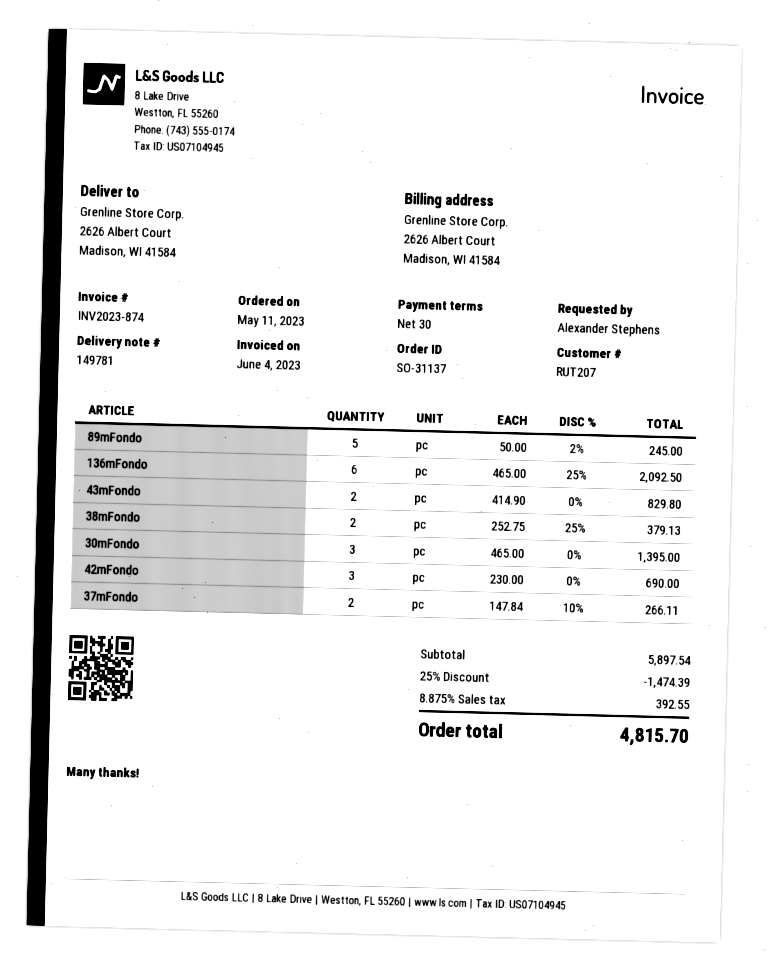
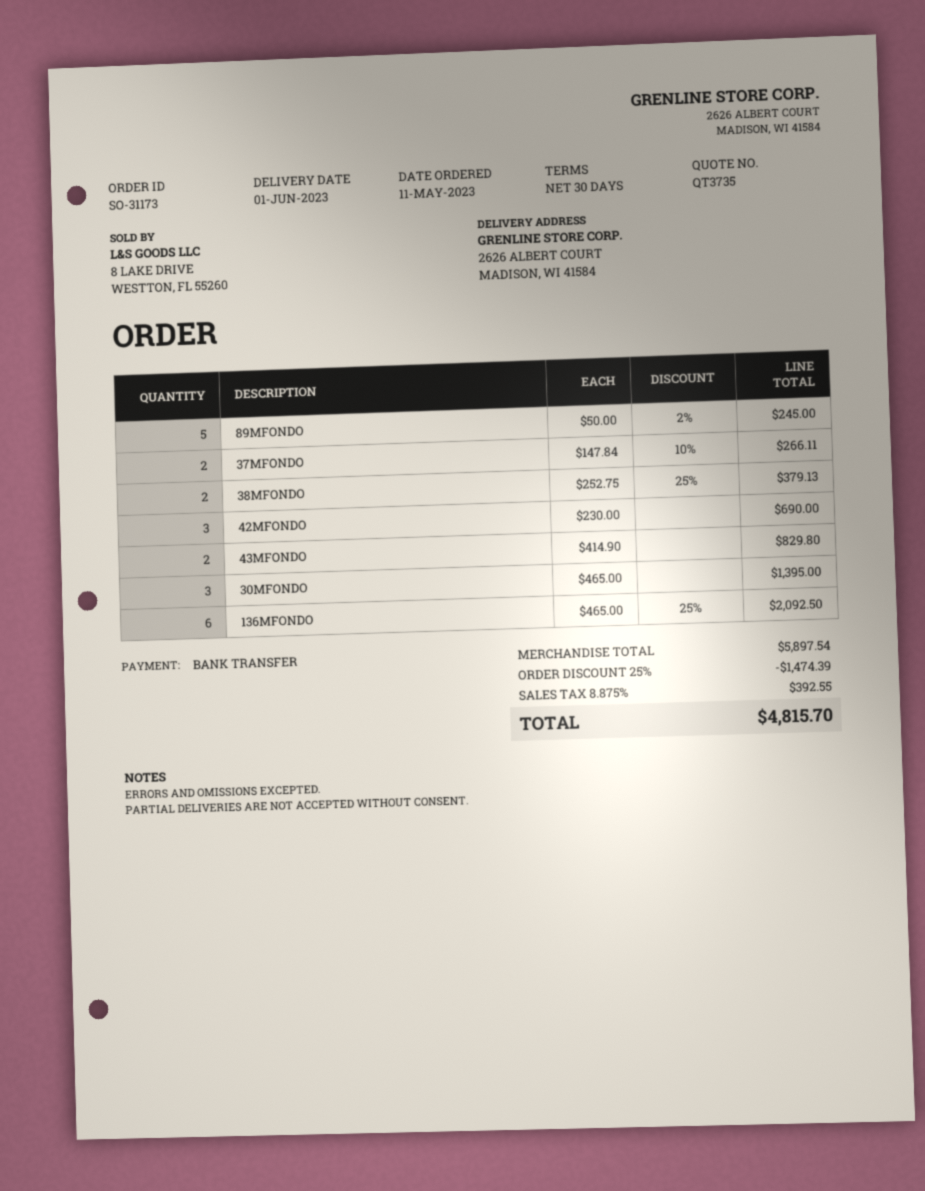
order number: SO-31137 -> SO-31173

